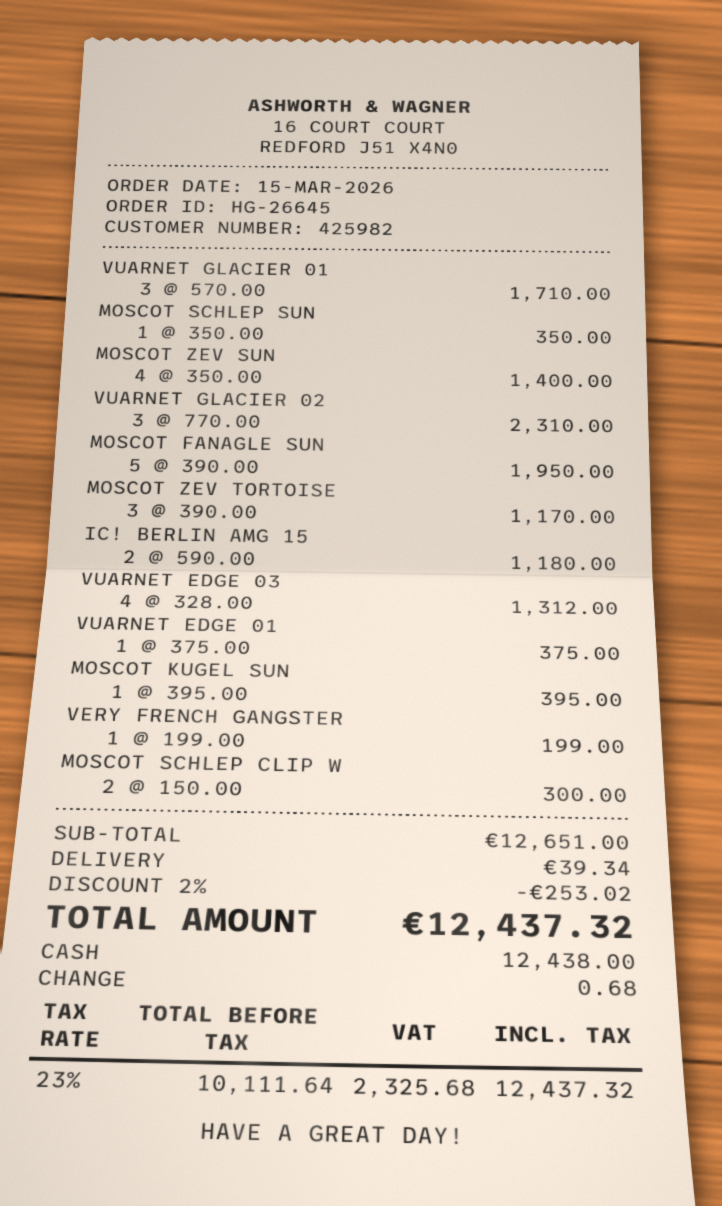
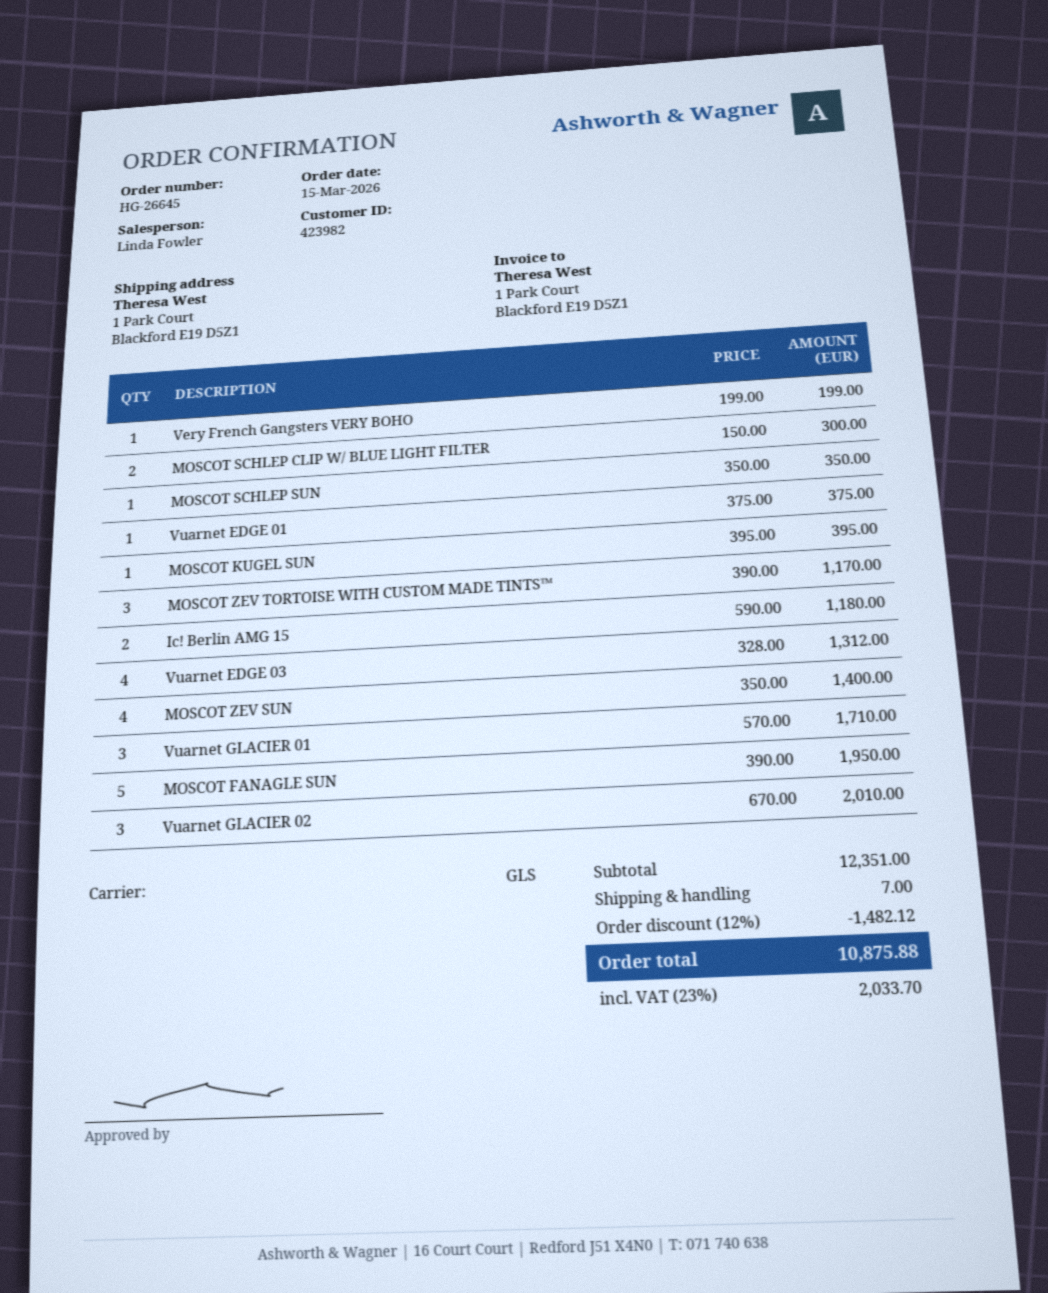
customer number: 425982 -> 423982
VUARNET GLACIER 02: 3 x 770.00 = 2310.00 -> 3 x 670.00 = 2010.00
subtotal: 12651.00 -> 12351.00
discount: 2% = 253.02 -> 12% = 1482.12
shipping: 39.34 -> 7.00
tax: 23% = 2325.68 -> 23% = 2033.70
total: 12437.32 -> 10875.88

